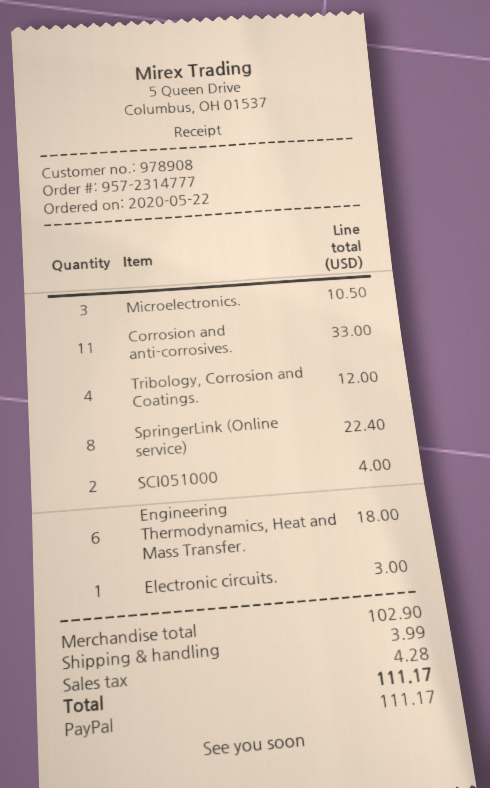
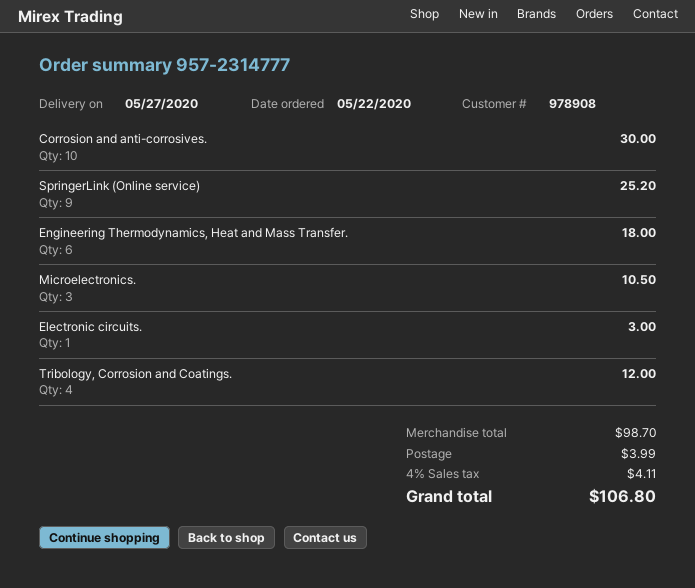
Corrosion and anti-corrosives.: 11 for 33.00 -> 10 for 30.00
SpringerLink (Online service): 8 for 22.40 -> 9 for 25.20
SCI051000: 2 for 4.00 -> none
subtotal: 102.90 -> 98.70
tax: 4.28 -> 4.11
total: 111.17 -> 106.80

